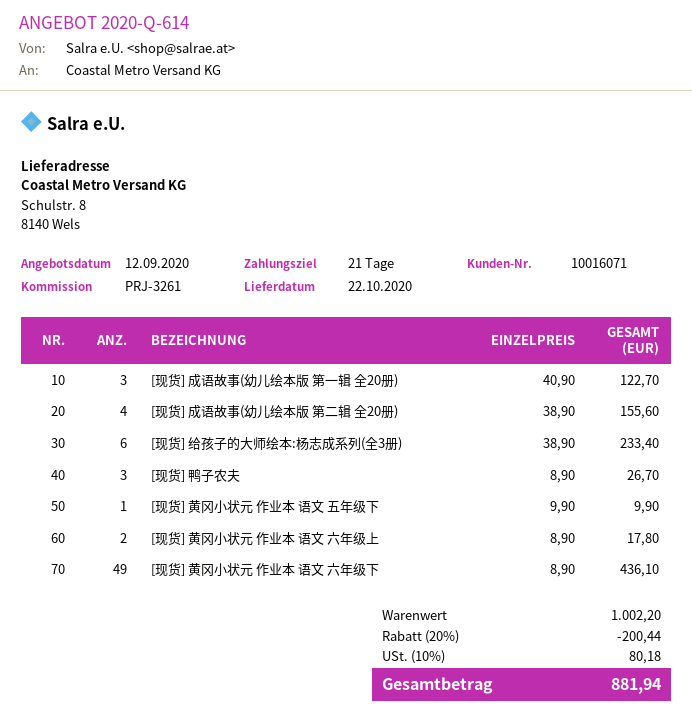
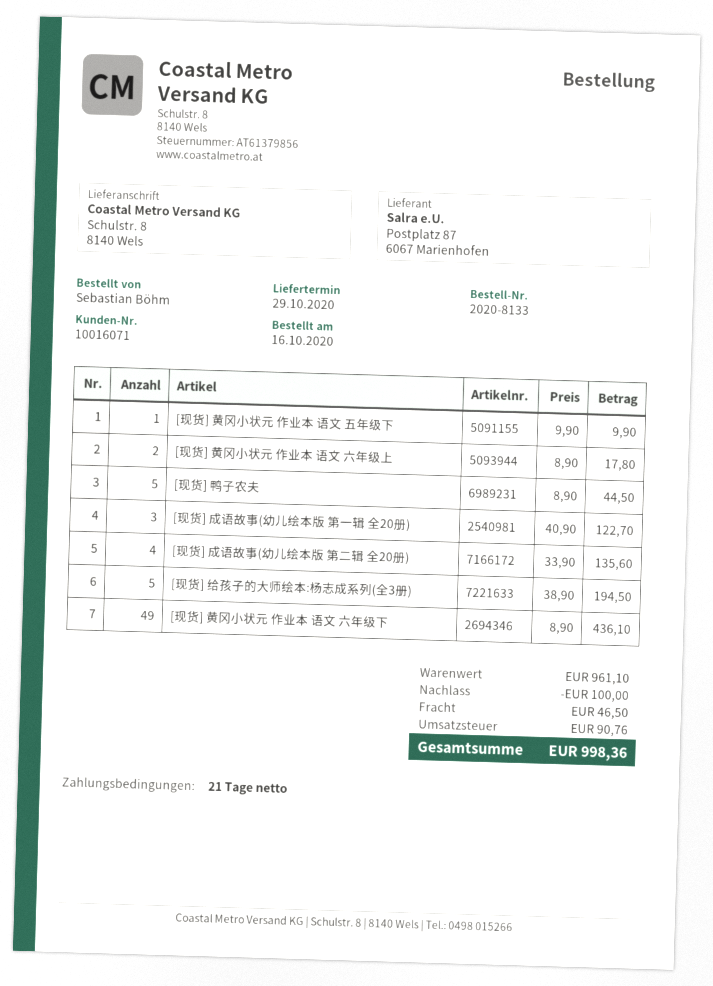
delivery date: 2020-10-22 -> 2020-10-29
[现货] 成语故事(幼儿绘本版 第二辑 全20册): 4 x 38.90 = 155.60 -> 4 x 33.90 = 135.60
[现货] 给孩子的大师绘本:杨志成系列(全3册): 6 x 38.90 = 233.40 -> 5 x 38.90 = 194.50
[现货] 鸭子农夫: 3 x 8.90 = 26.70 -> 5 x 8.90 = 44.50
subtotal: 1002.20 -> 961.10
discount: 200.44 -> 100.00
shipping: none -> 46.50
tax: 80.18 -> 90.76
total: 881.94 -> 998.36

